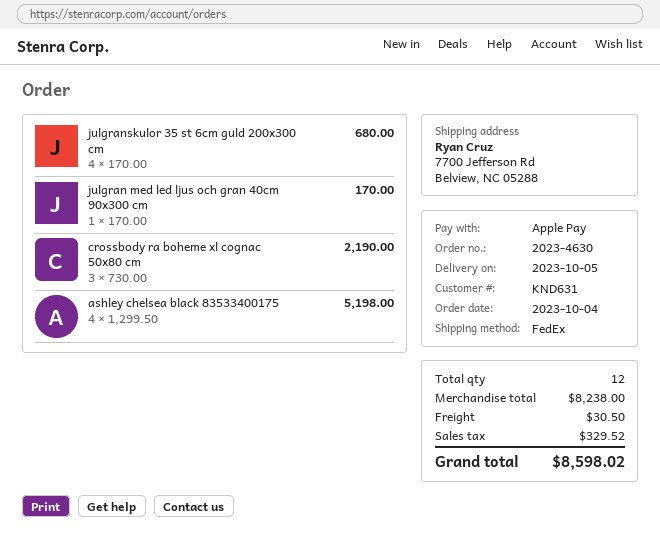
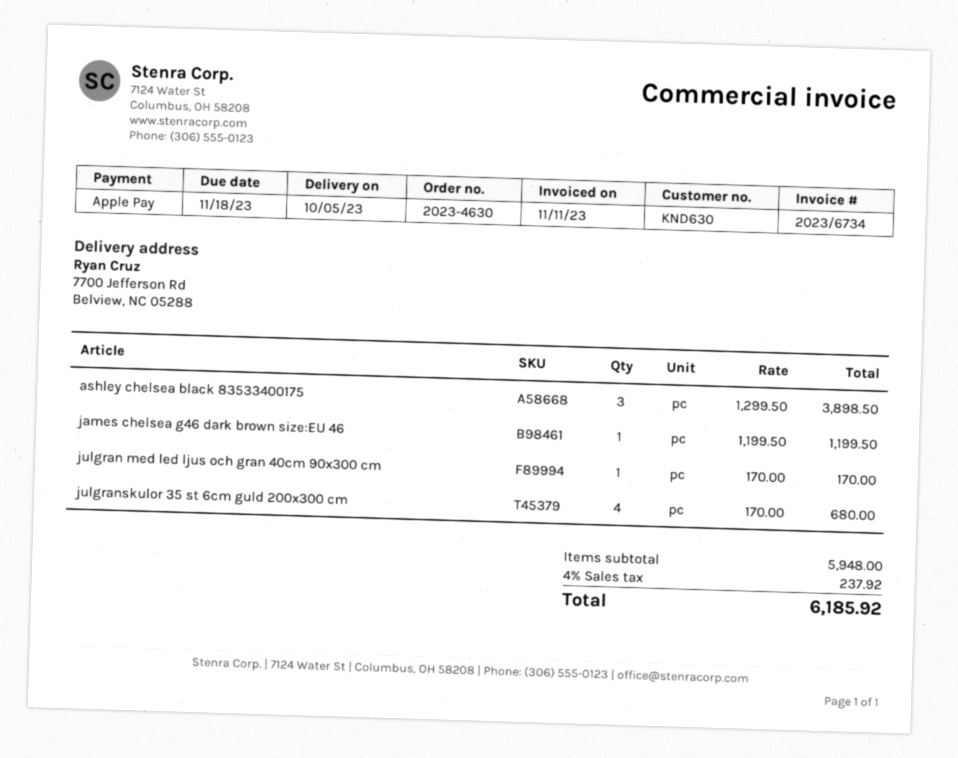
customer number: KND631 -> KND630
crossbody ra boheme xl cognac 50x80 cm: 3 x 730.00 = 2190.00 -> none
ashley chelsea black 83533400175: 4 x 1299.50 = 5198.00 -> 3 x 1299.50 = 3898.50
james chelsea g46 dark brown size:EU 46: none -> 1 x 1199.50 = 1199.50
subtotal: 8238.00 -> 5948.00
shipping: 30.50 -> none
tax: 329.52 -> 237.92
total: 8598.02 -> 6185.92

